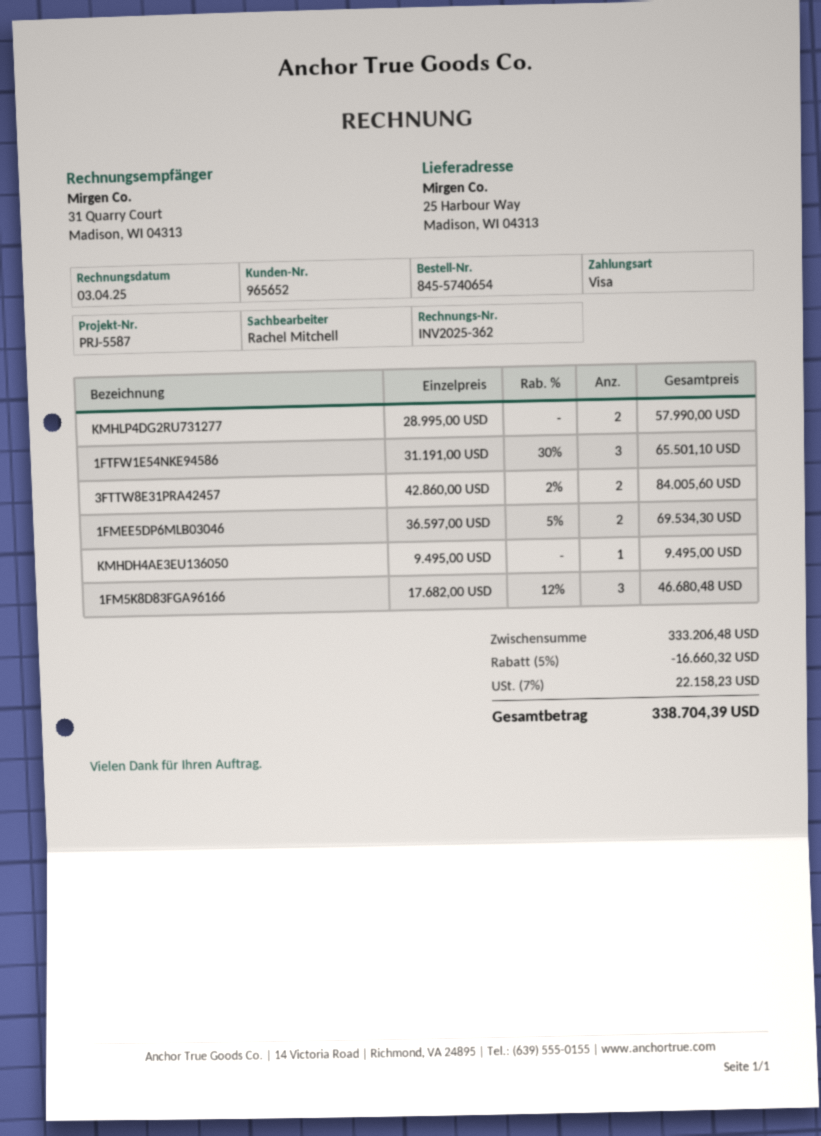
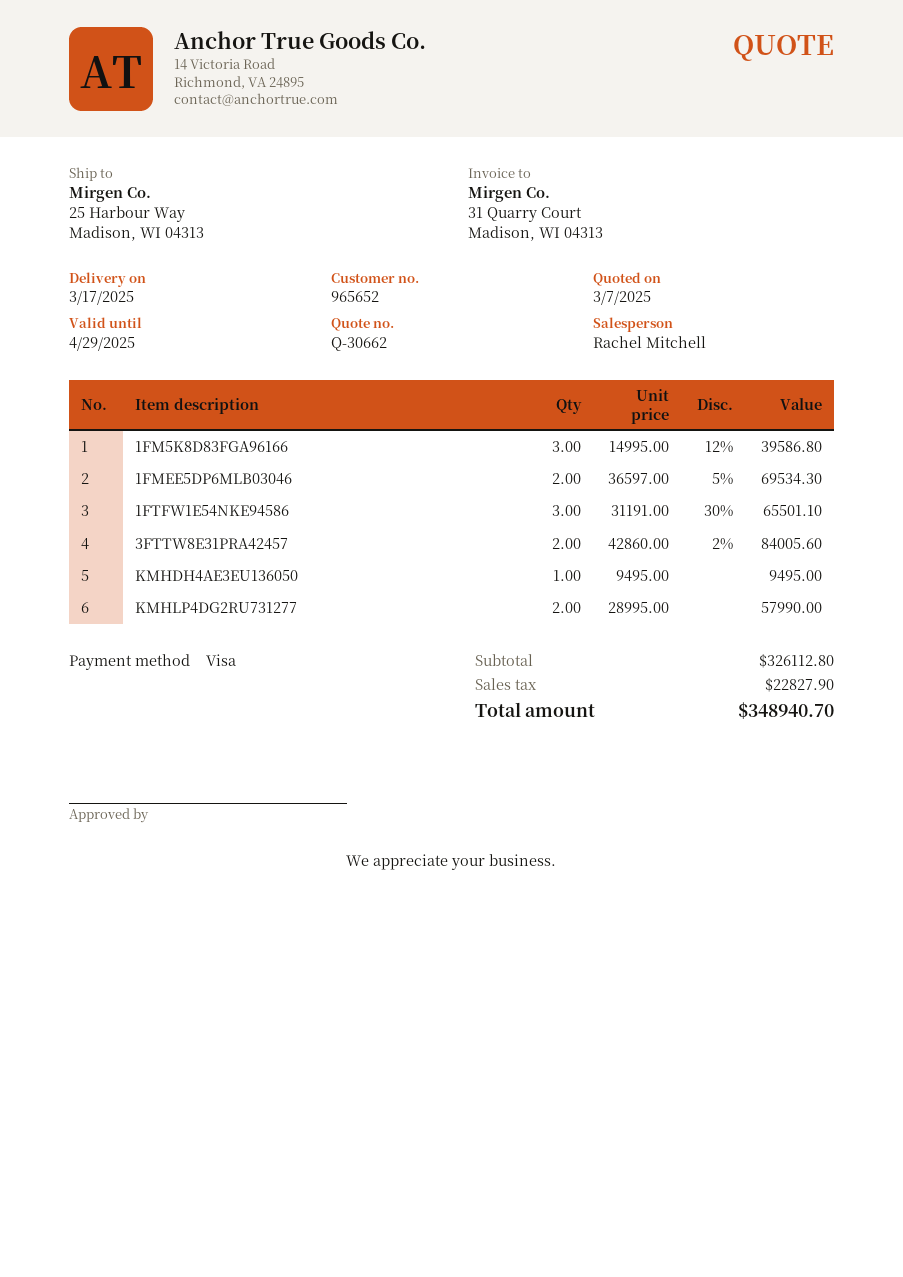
1FM5K8D83FGA96166: 3 x 17682.00 - 12% = 46680.48 -> 3 x 14995.00 - 12% = 39586.80
subtotal: 333206.48 -> 326112.80
discount: 5% = 16660.32 -> none
tax: 22158.23 -> 22827.90
total: 338704.39 -> 348940.70

